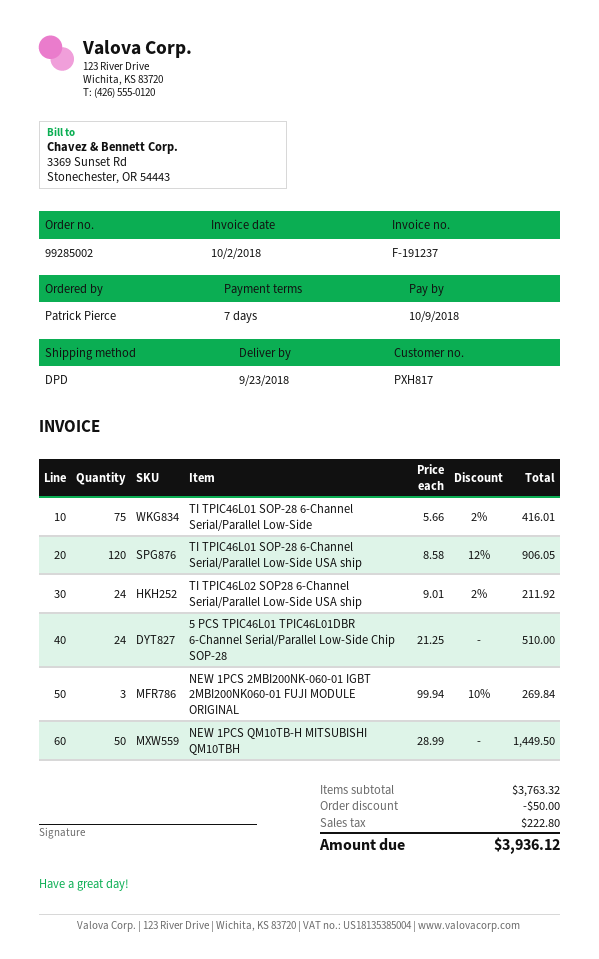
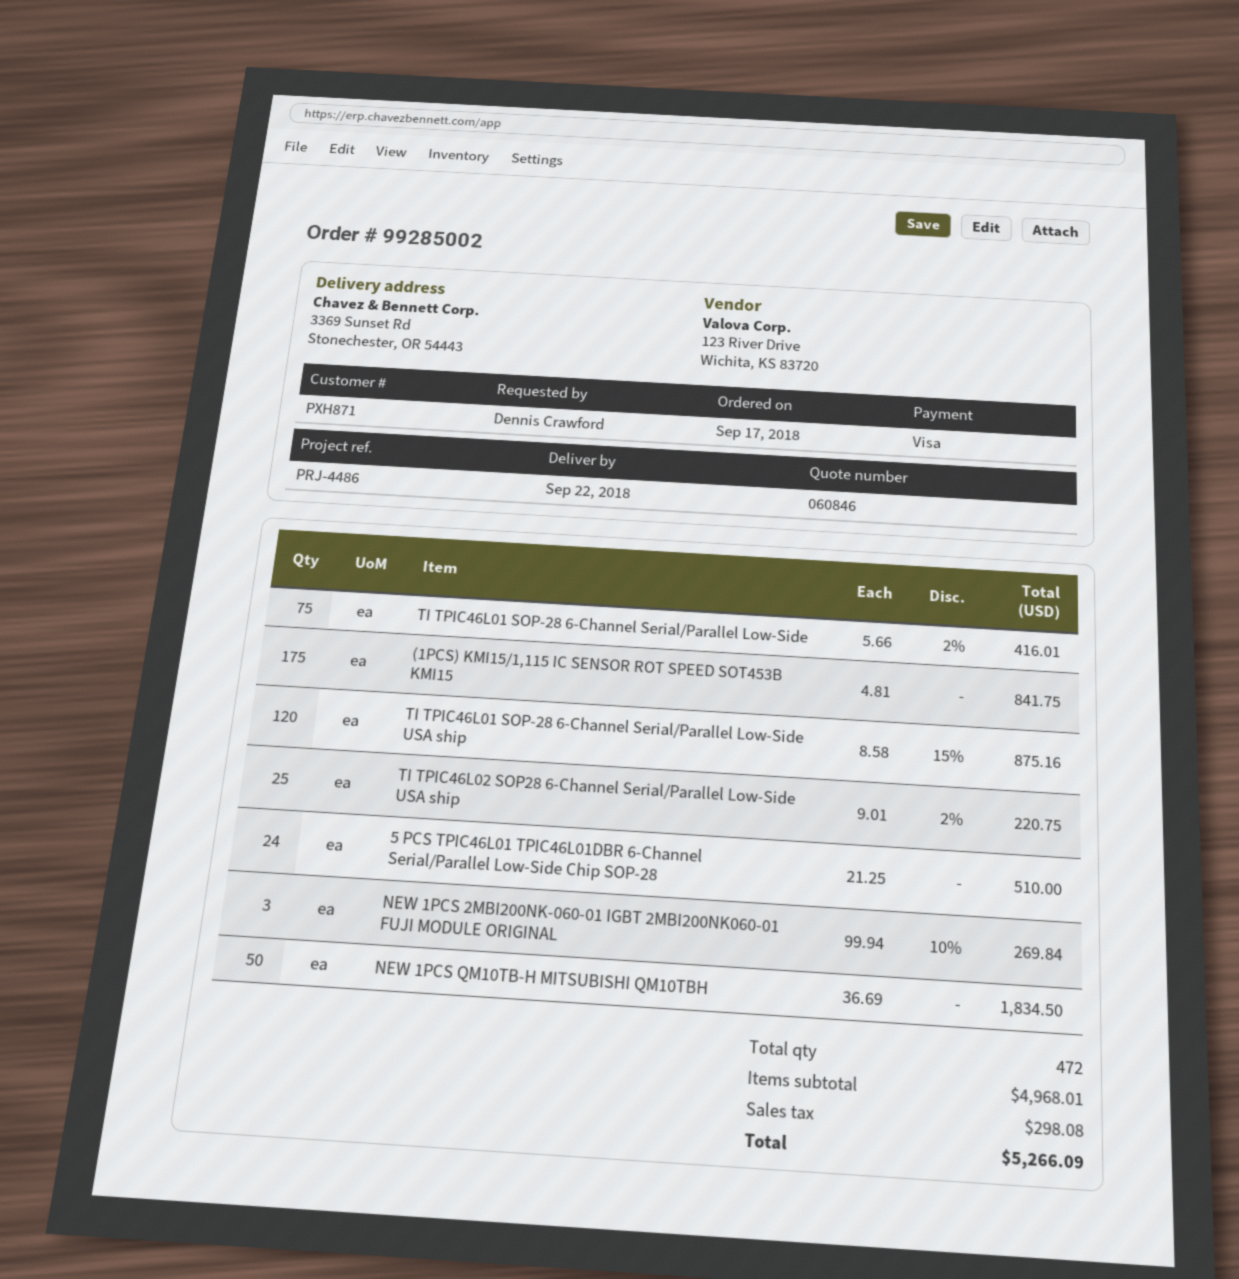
delivery date: 2018-09-23 -> 2018-09-22
customer number: PXH817 -> PXH871
ordered by: Patrick Pierce -> Dennis Crawford
TI TPIC46L01 SOP-28 6-Channel Serial/Parallel Low-Side USA ship: 120 x 8.58 - 12% = 906.05 -> 120 x 8.58 - 15% = 875.16
TI TPIC46L02 SOP28 6-Channel Serial/Parallel Low-Side USA ship: 24 x 9.01 - 2% = 211.92 -> 25 x 9.01 - 2% = 220.75
NEW 1PCS QM10TB-H MITSUBISHI QM10TBH: 50 x 28.99 = 1449.50 -> 50 x 36.69 = 1834.50
(1PCS) KMI15/1,115 IC SENSOR ROT SPEED SOT453B KMI15: none -> 175 x 4.81 = 841.75
subtotal: 3763.32 -> 4968.01
discount: 50.00 -> none
tax: 222.80 -> 298.08
total: 3936.12 -> 5266.09

